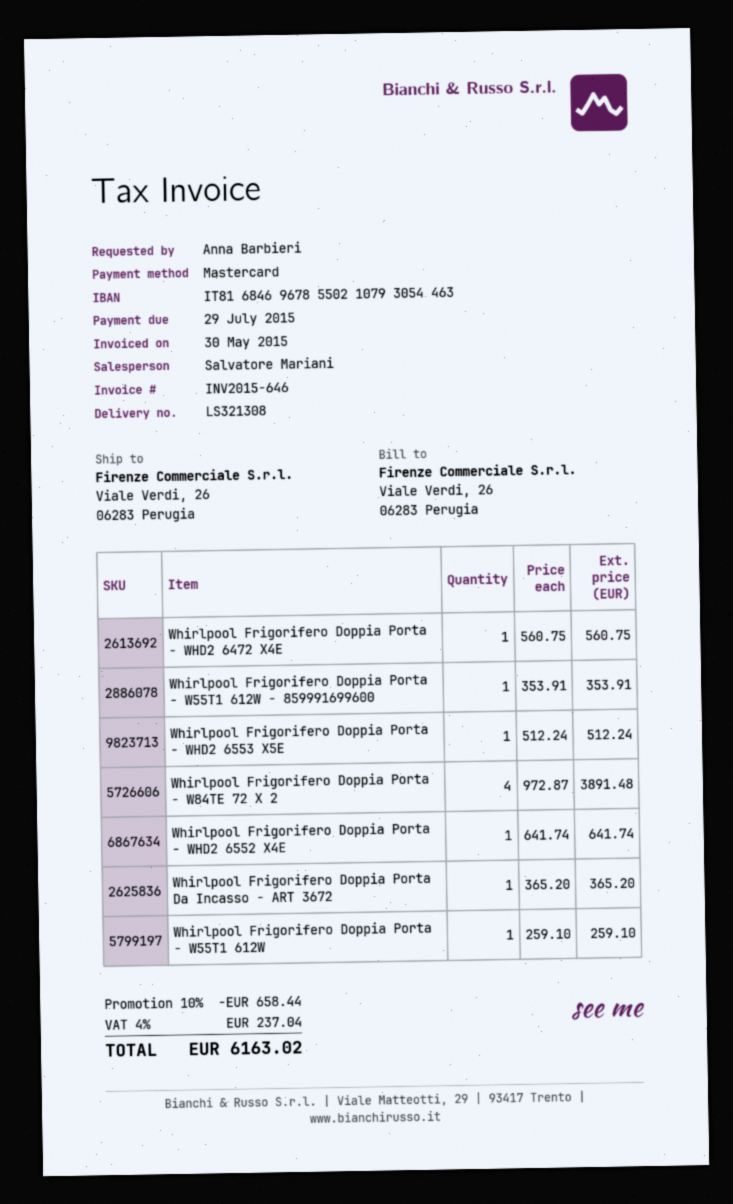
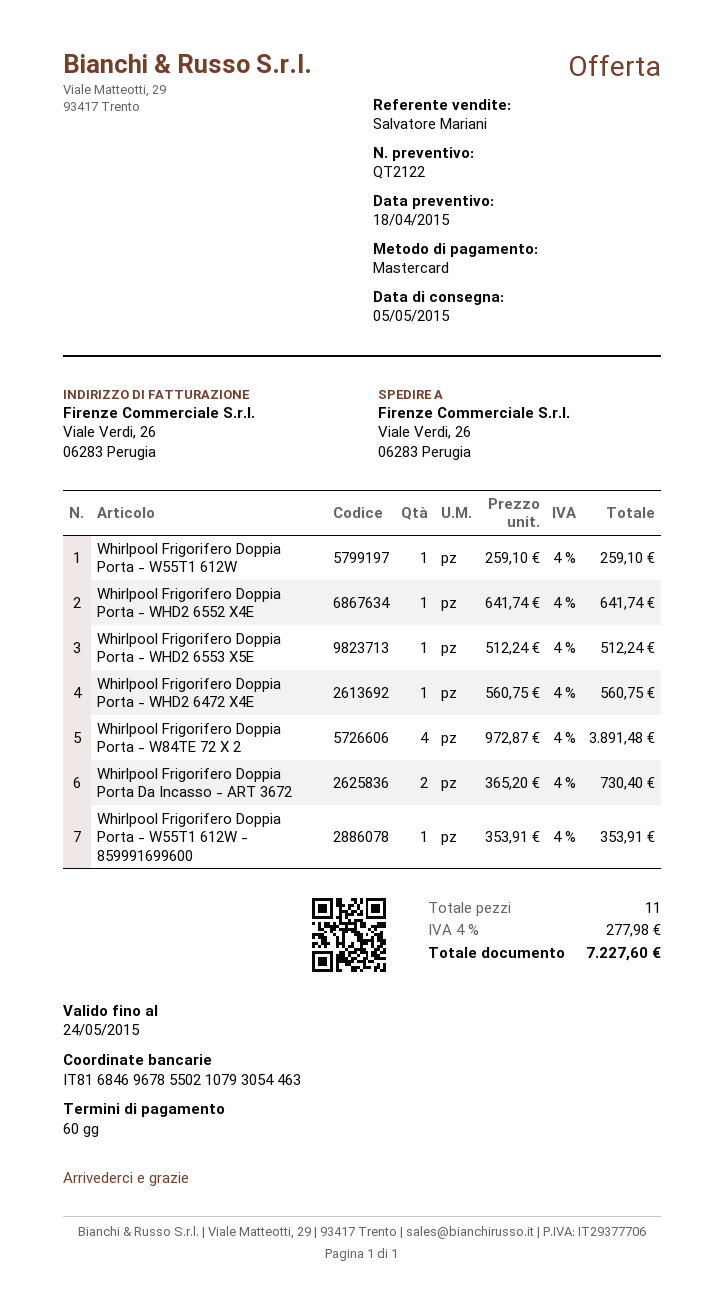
Whirlpool Frigorifero Doppia Porta Da Incasso - ART 3672: 1 x 365.20 = 365.20 -> 2 x 365.20 = 730.40
discount: 10% = 658.44 -> none
tax: 4% = 237.04 -> 4% = 277.98
total: 6163.02 -> 7227.60

